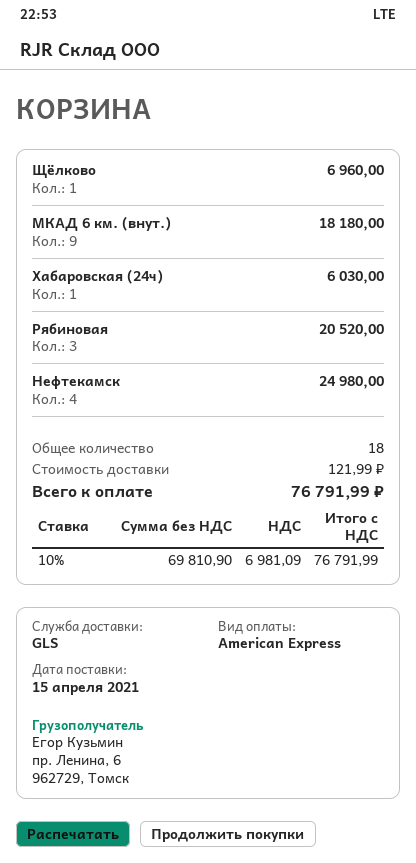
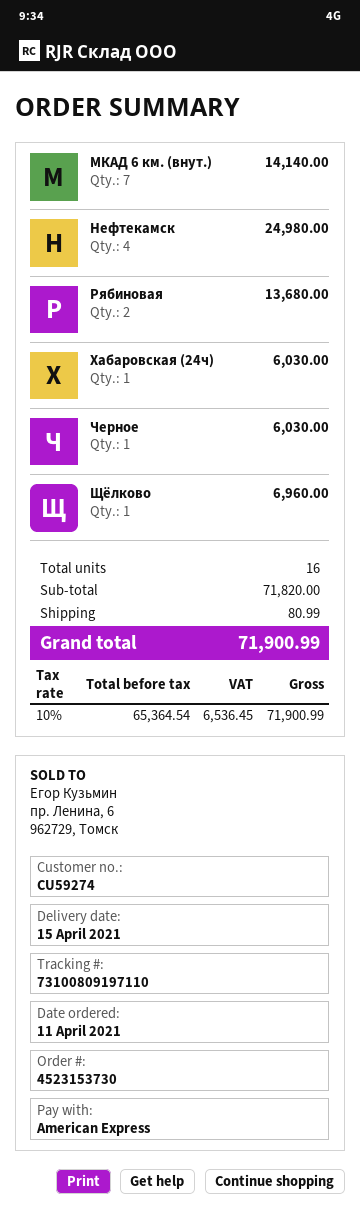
МКАД 6 км. (внут.): 9 for 18180.00 -> 7 for 14140.00
Рябиновая: 3 for 20520.00 -> 2 for 13680.00
Черное: none -> 1 for 6030.00
total quantity: 18 -> 16
shipping: 121.99 -> 80.99
net: 69810.90 -> 65364.54
tax: 10% = 6981.09 -> 10% = 6536.45
total: 76791.99 -> 71900.99

